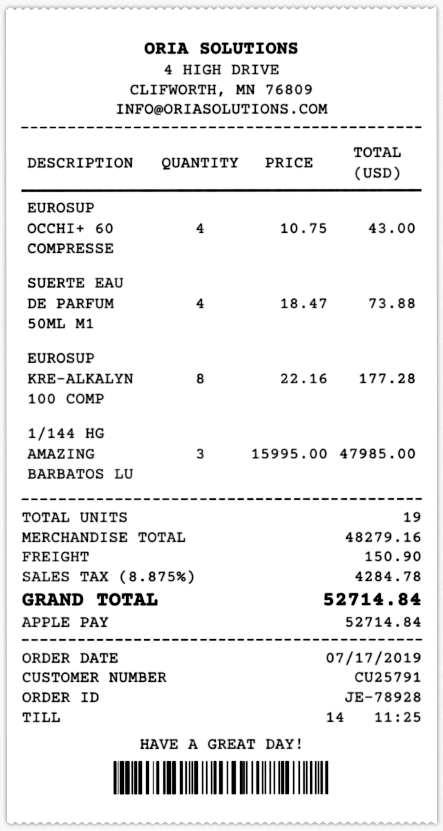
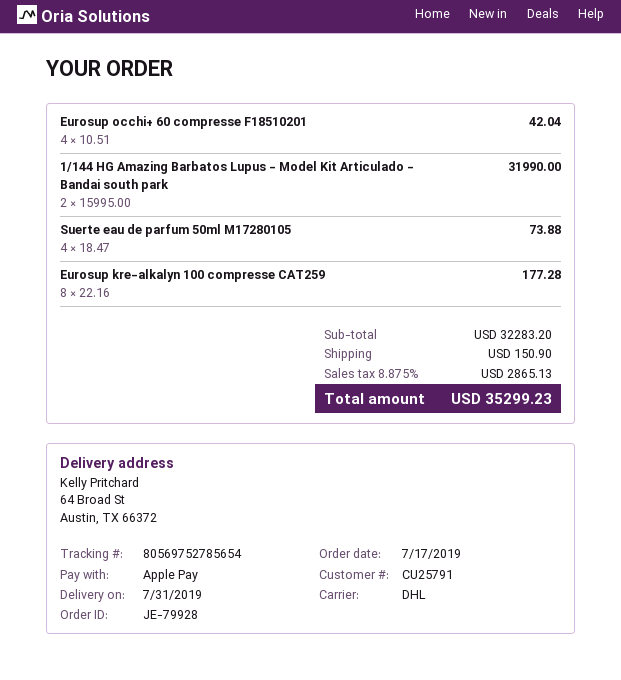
order number: JE-78928 -> JE-79928
EUROSUP OCCHI+ 60 COMPRESSE: 4 x 10.75 = 43.00 -> 4 x 10.51 = 42.04
1/144 HG AMAZING BARBATOS LU: 3 x 15995.00 = 47985.00 -> 2 x 15995.00 = 31990.00
subtotal: 48279.16 -> 32283.20
tax: 8.875% = 4284.78 -> 8.875% = 2865.13
total: 52714.84 -> 35299.23

